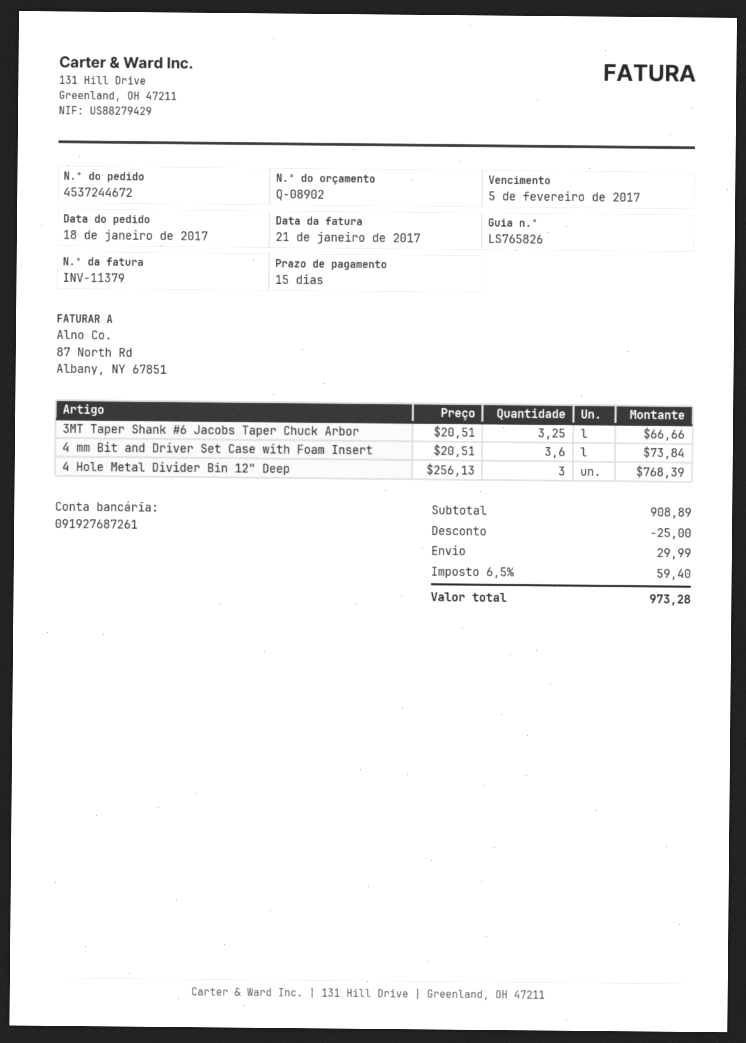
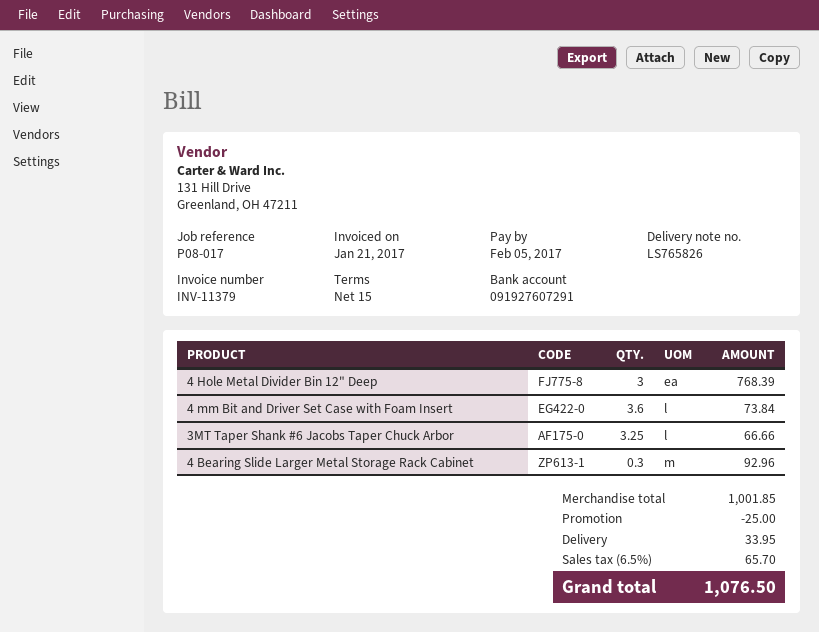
bank account: 091927687261 -> 091927607291
4 Bearing Slide Larger Metal Storage Rack Cabinet: none -> 0.3 for 92.96
subtotal: 908.89 -> 1001.85
shipping: 29.99 -> 33.95
tax: 6.5% = 59.40 -> 6.5% = 65.70
total: 973.28 -> 1076.50

